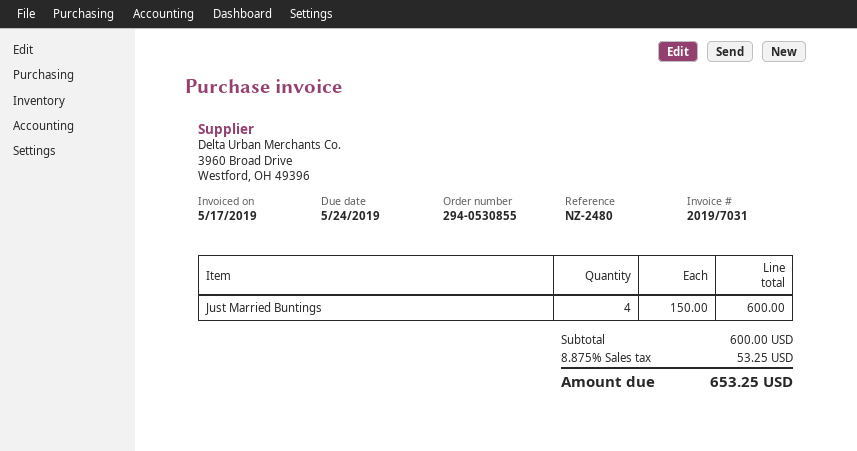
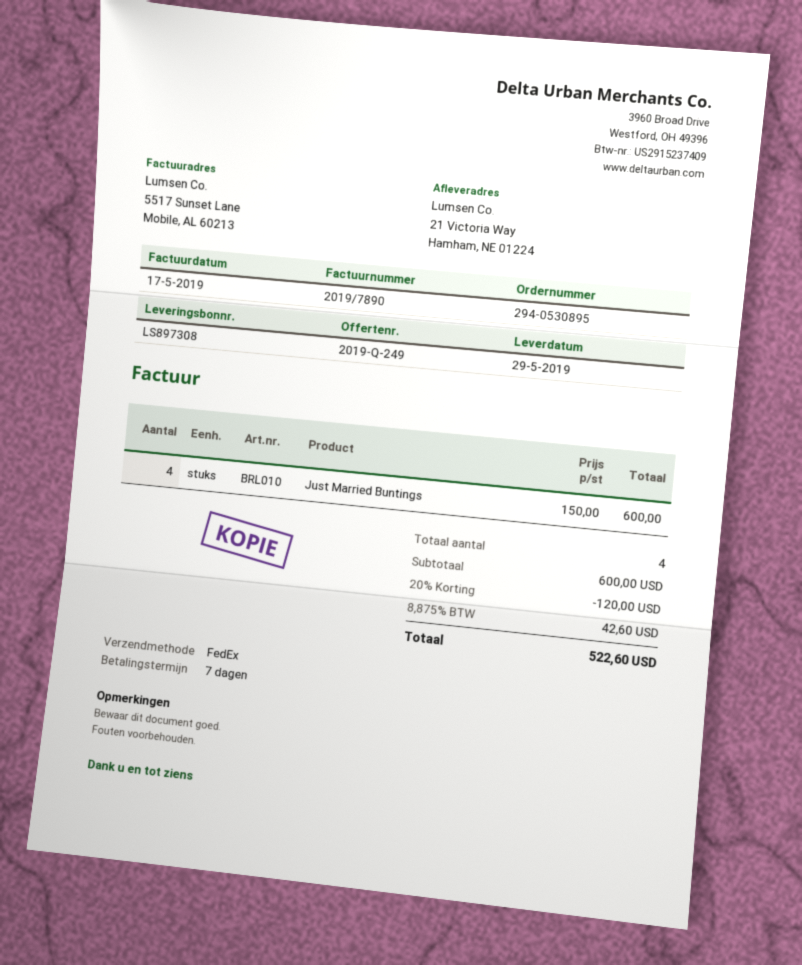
order number: 294-0530855 -> 294-0530895
invoice number: 2019/7031 -> 2019/7890
discount: none -> 20% = 120.00
tax: 8.875% = 53.25 -> 8.875% = 42.60
total: 653.25 -> 522.60

